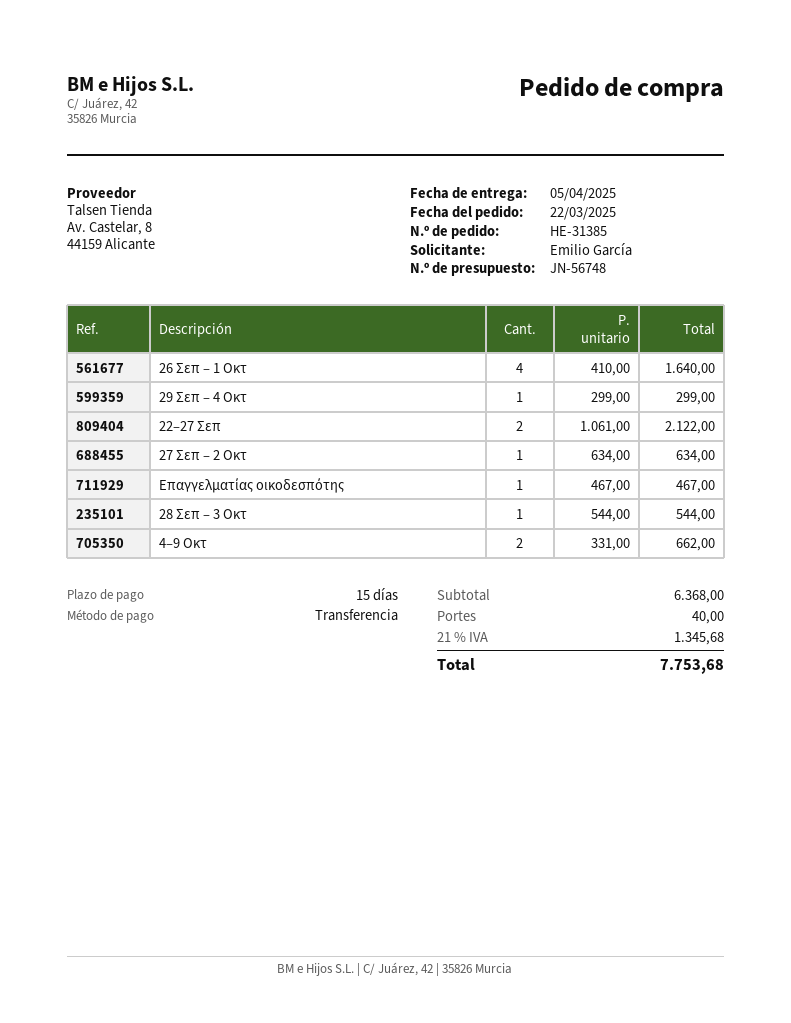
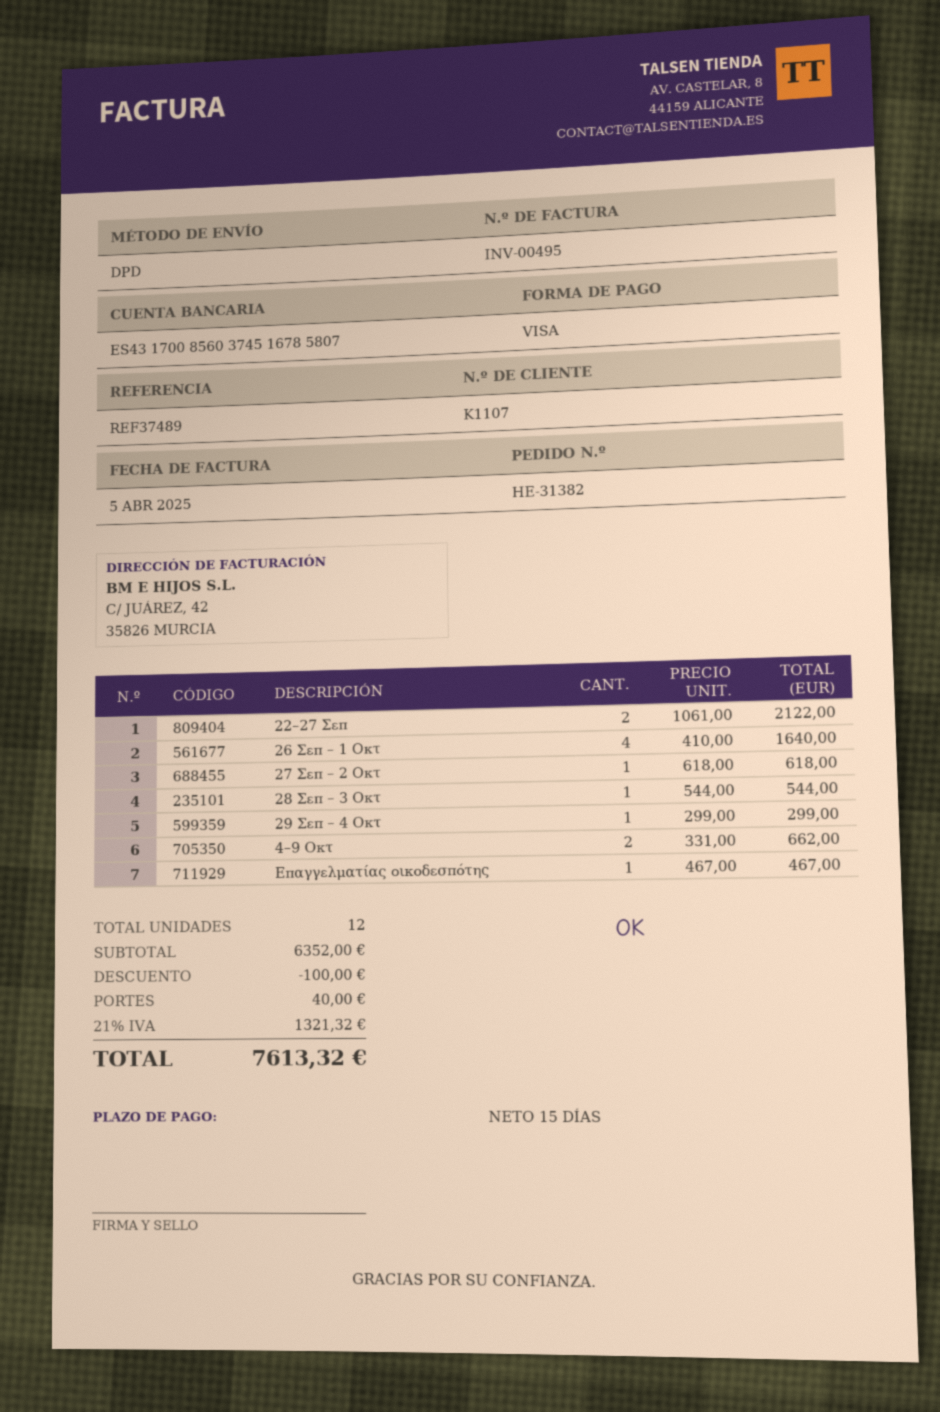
order number: HE-31385 -> HE-31382
payment method: bank transfer -> Visa
27 Σεπ – 2 Οκτ: 1 x 634.00 = 634.00 -> 1 x 618.00 = 618.00
subtotal: 6368.00 -> 6352.00
discount: none -> 100.00
tax: 21% = 1345.68 -> 21% = 1321.32
total: 7753.68 -> 7613.32

